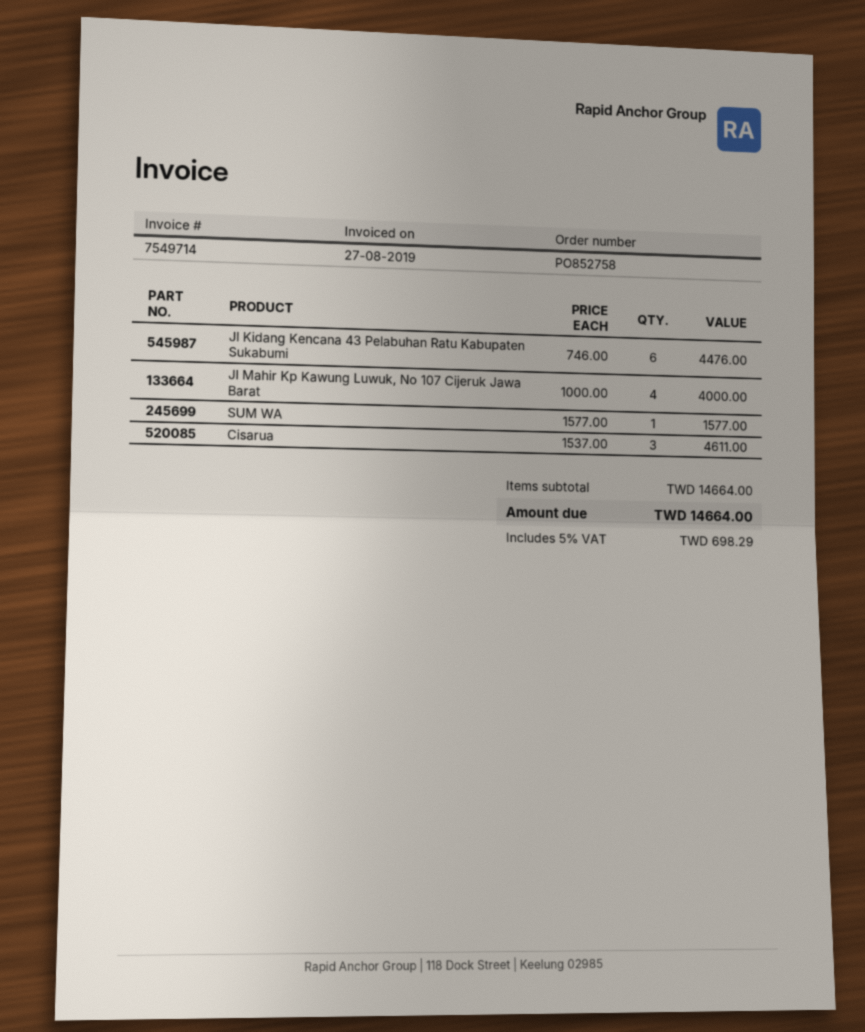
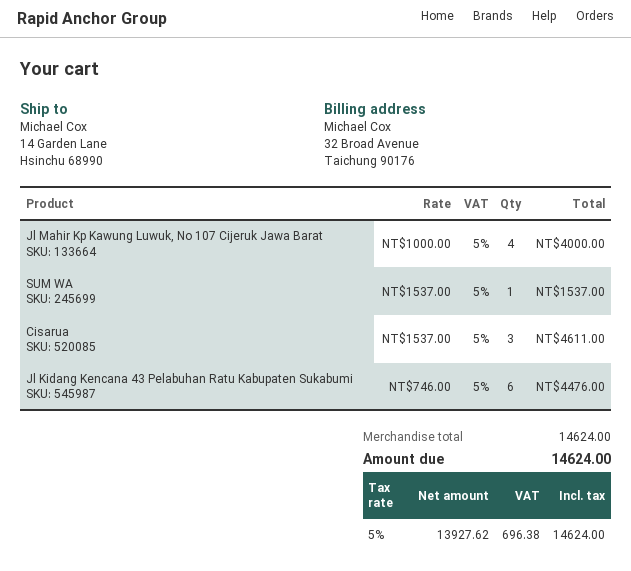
SUM WA: 1 x 1577.00 = 1577.00 -> 1 x 1537.00 = 1537.00
subtotal: 14664.00 -> 14624.00
tax: 5% = 698.29 -> 5% = 696.38
total: 14664.00 -> 14624.00

